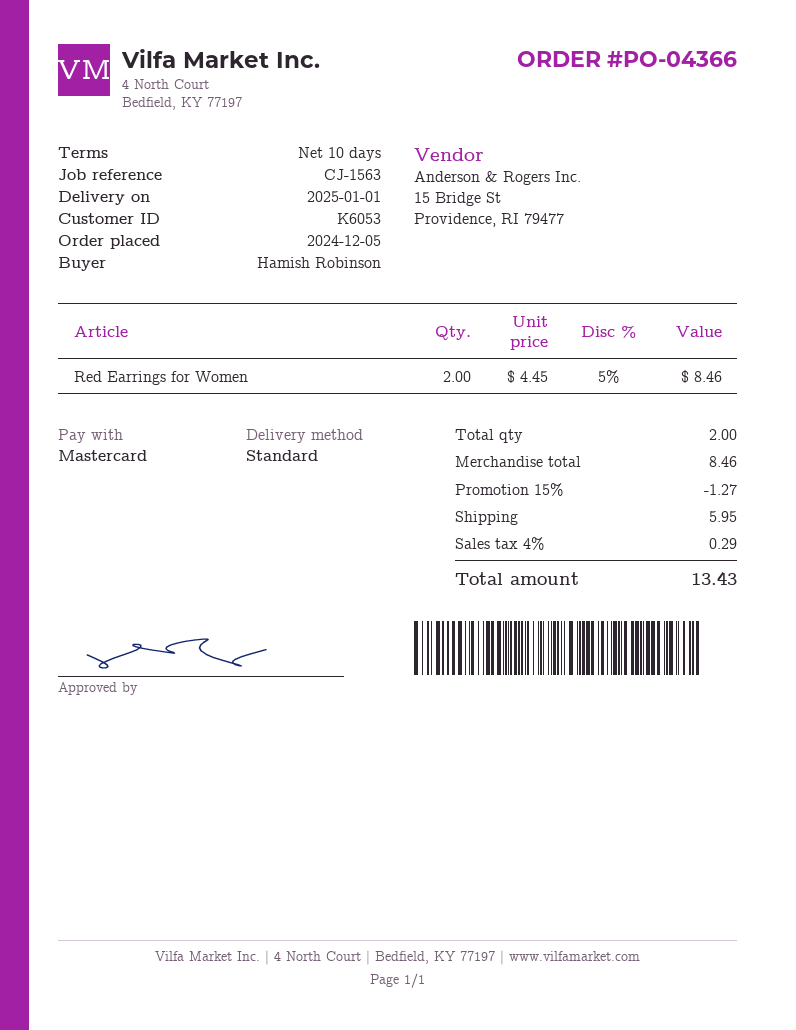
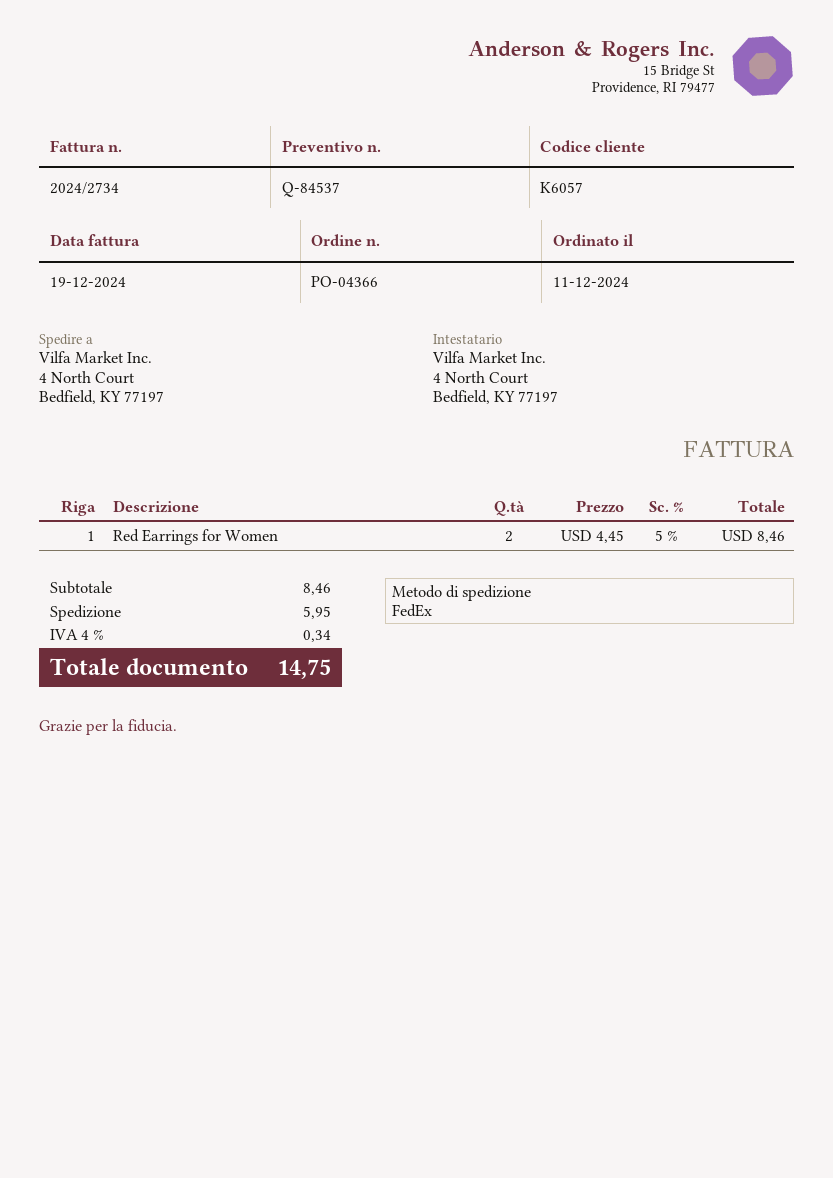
order date: 2024-12-05 -> 2024-12-11
customer number: K6053 -> K6057
shipping method: standard -> FedEx
discount: 15% = 1.27 -> none
tax: 4% = 0.29 -> 4% = 0.34
total: 13.43 -> 14.75

